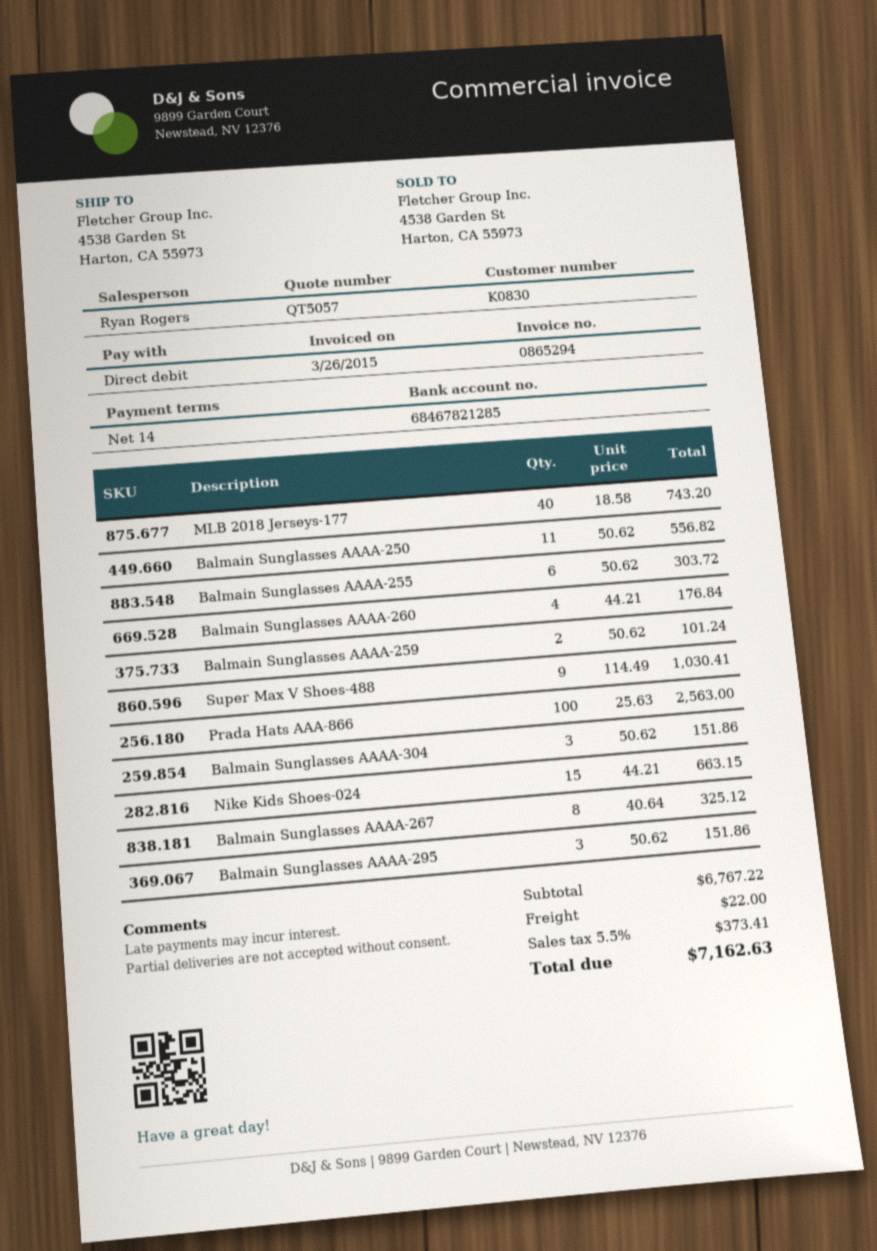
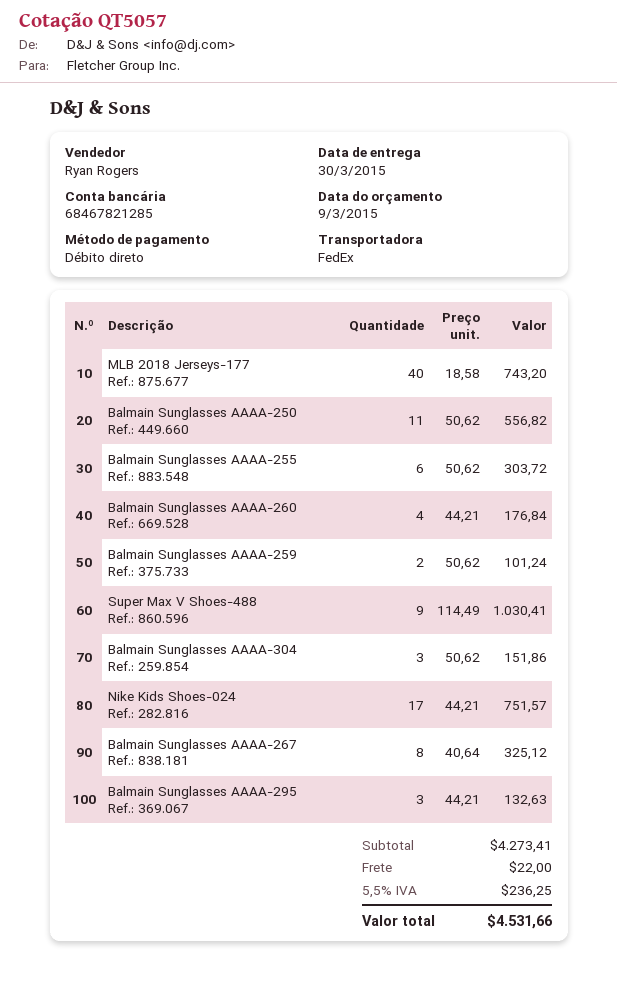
Prada Hats AAA-866: 100 x 25.63 = 2563.00 -> none
Nike Kids Shoes-024: 15 x 44.21 = 663.15 -> 17 x 44.21 = 751.57
Balmain Sunglasses AAAA-295: 3 x 50.62 = 151.86 -> 3 x 44.21 = 132.63
subtotal: 6767.22 -> 4273.41
tax: 5.5% = 373.41 -> 5.5% = 236.25
total: 7162.63 -> 4531.66

